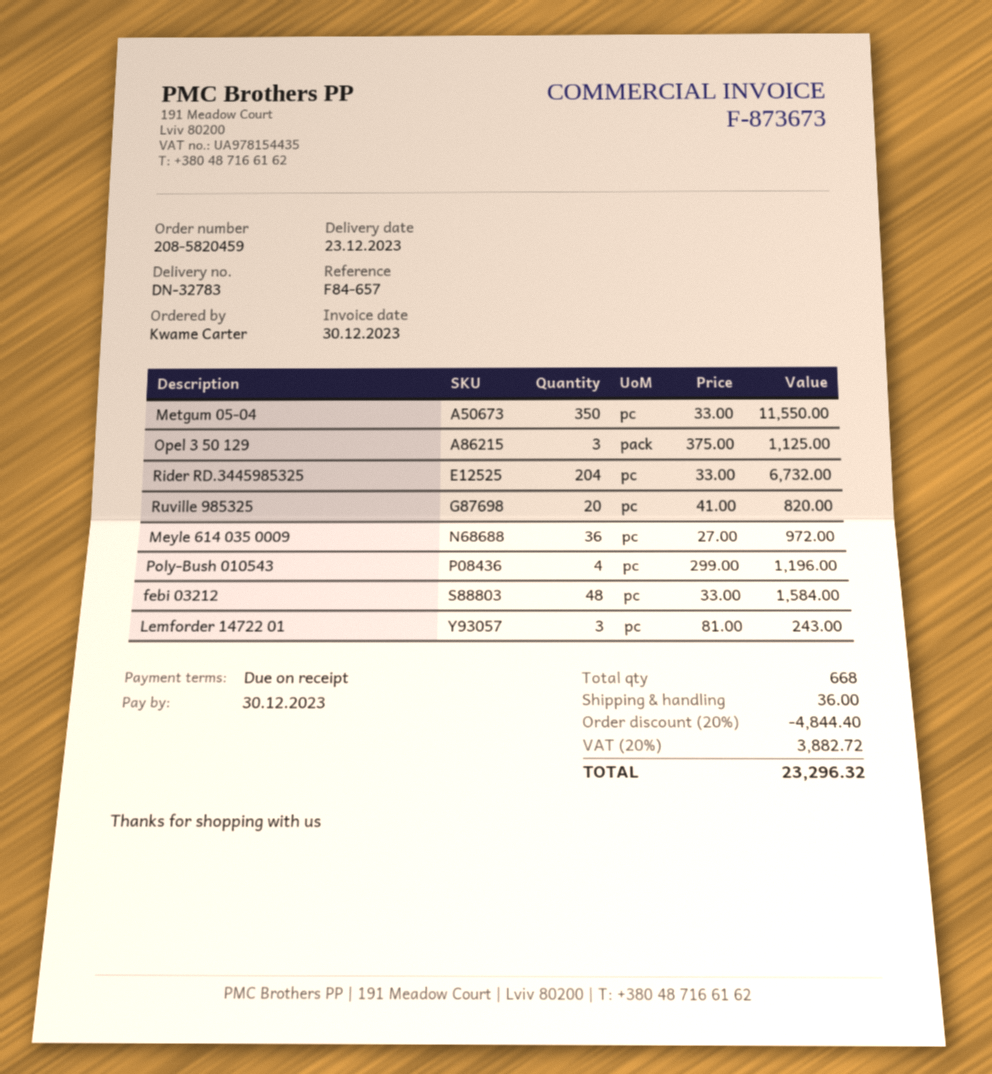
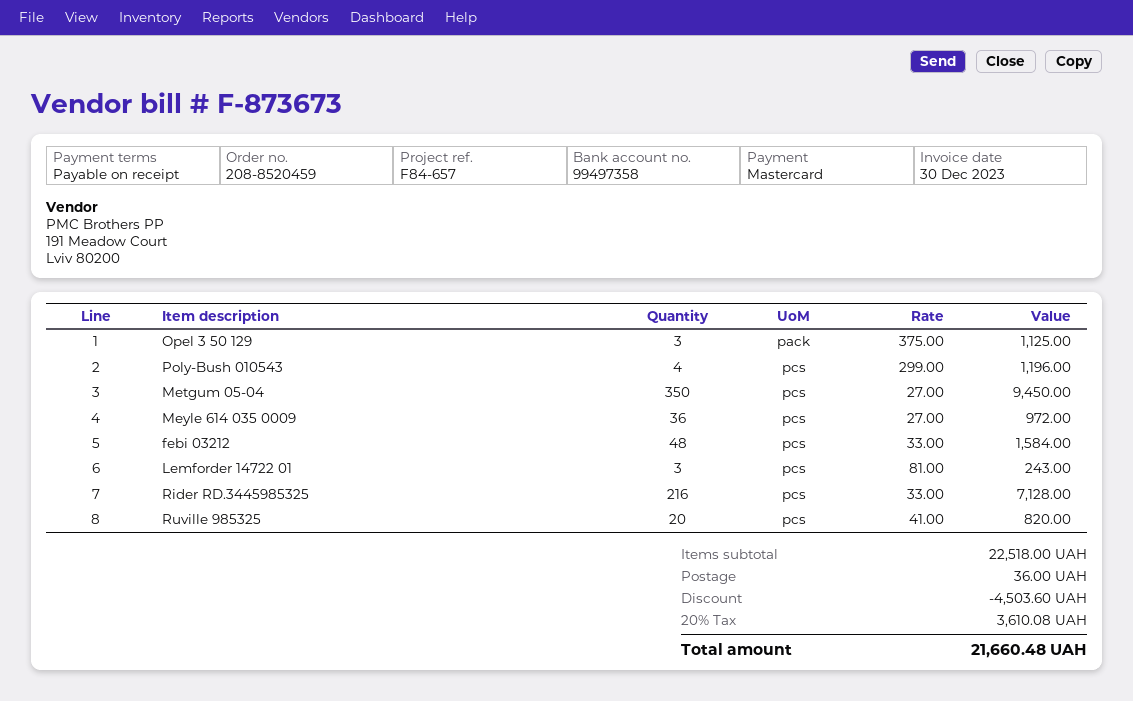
order number: 208-5820459 -> 208-8520459
Metgum 05-04: 350 x 33.00 = 11550.00 -> 350 x 27.00 = 9450.00
Rider RD.3445985325: 204 x 33.00 = 6732.00 -> 216 x 33.00 = 7128.00
discount: 4844.40 -> 4503.60
tax: 20% = 3882.72 -> 20% = 3610.08
total: 23296.32 -> 21660.48

